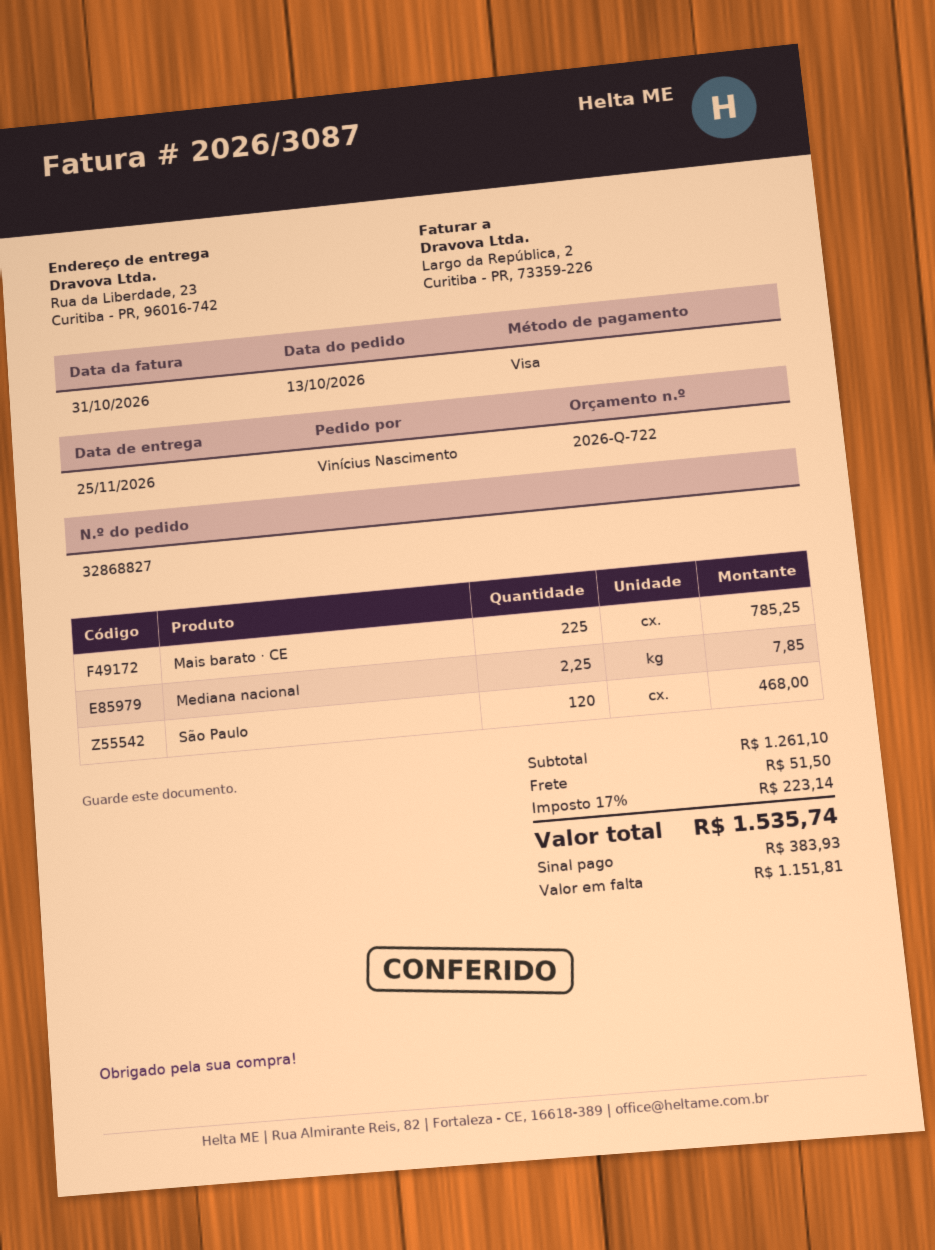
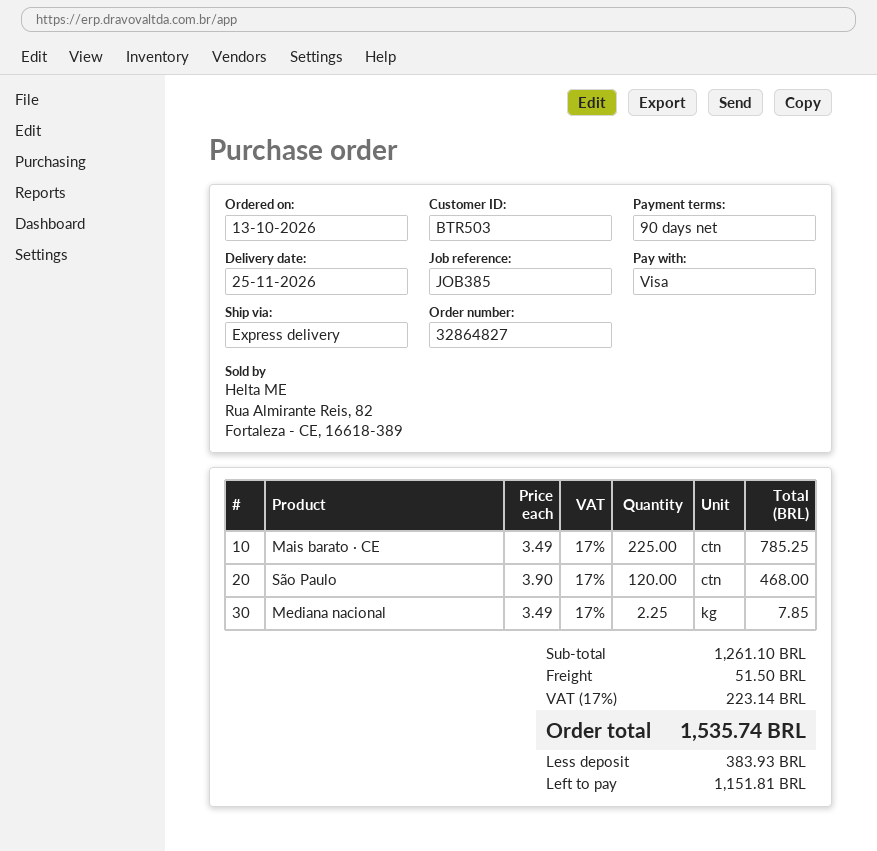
order number: 32868827 -> 32864827

